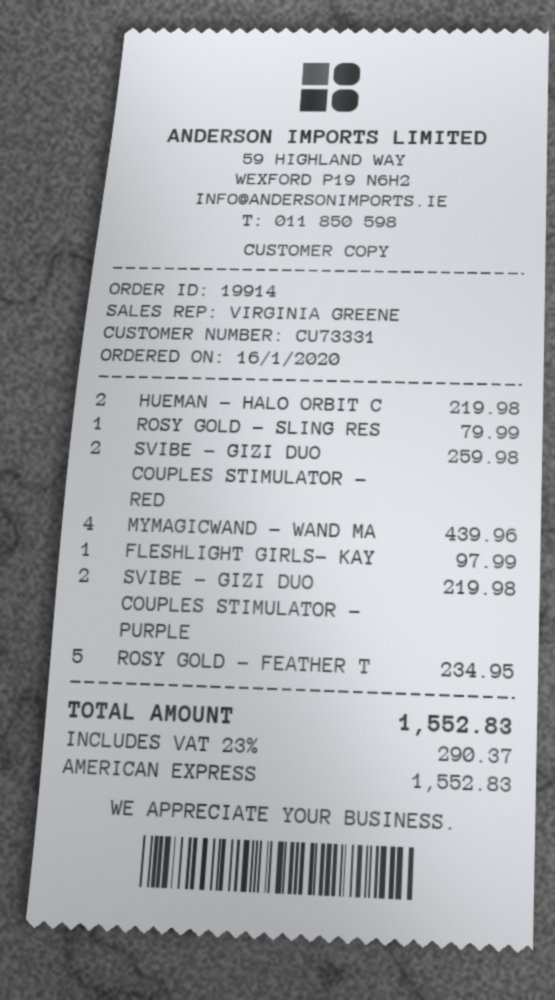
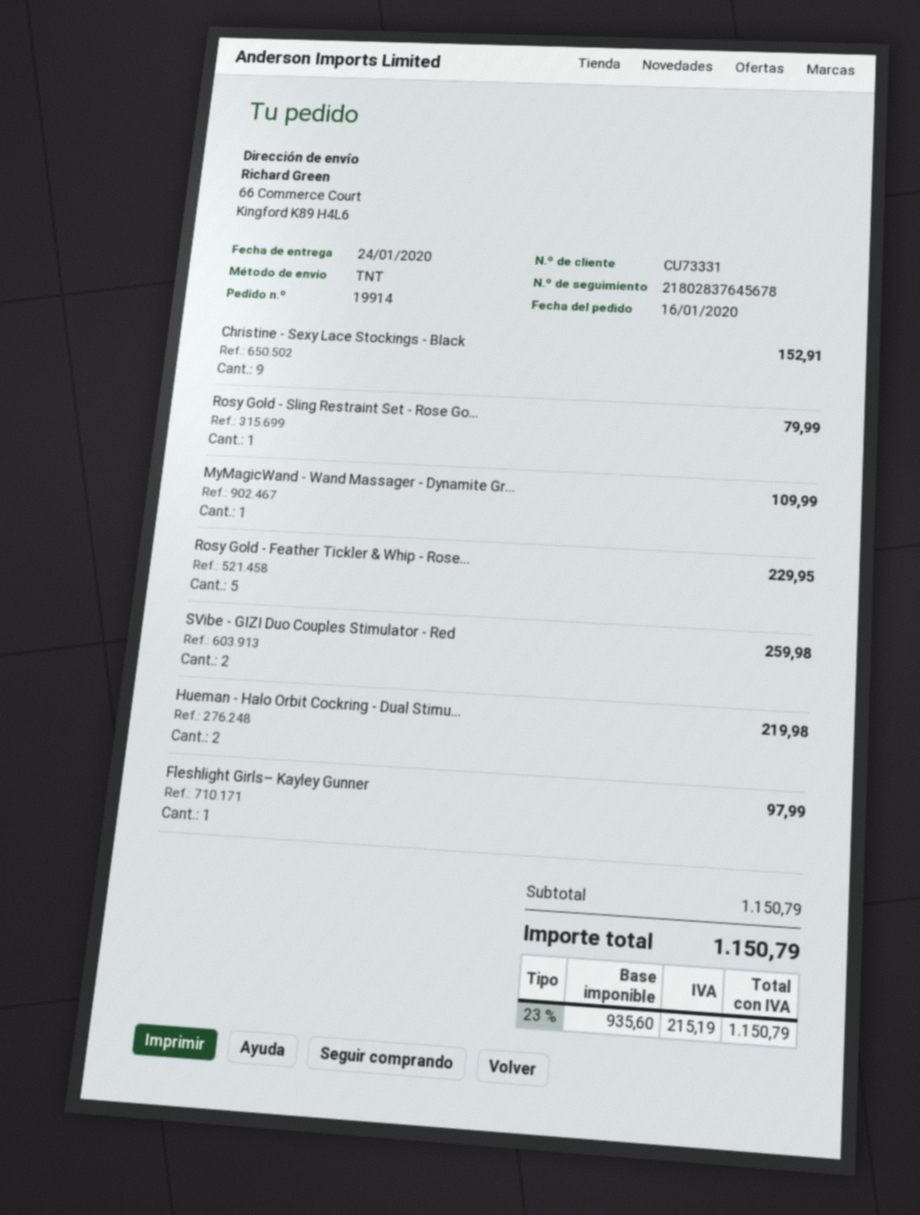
MYMAGICWAND - WAND MA: 4 for 439.96 -> 1 for 109.99
SVIBE - GIZI DUO COUPLES STIMULATOR - PURPLE: 2 for 219.98 -> none
ROSY GOLD - FEATHER T: 5 for 234.95 -> 5 for 229.95
Christine - Sexy Lace Stockings - Black: none -> 9 for 152.91
tax: 23% = 290.37 -> 23% = 215.19
total: 1552.83 -> 1150.79

